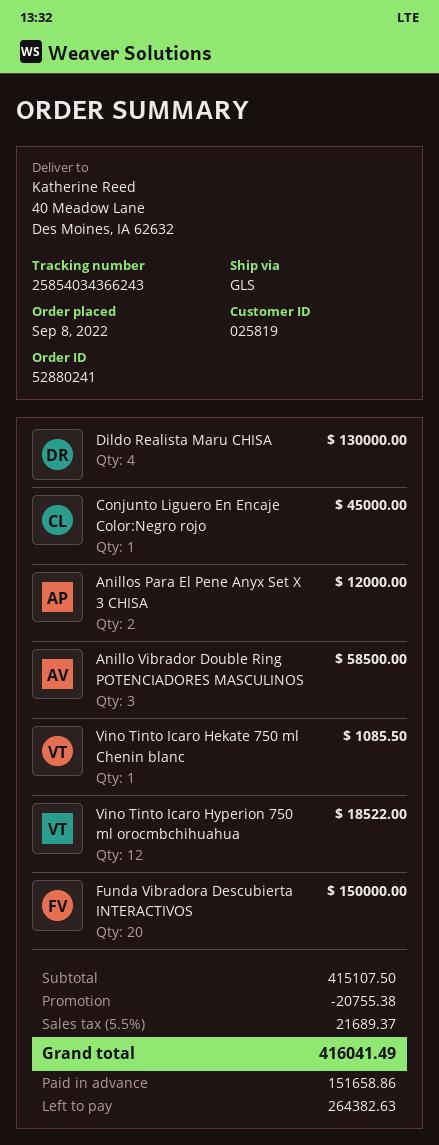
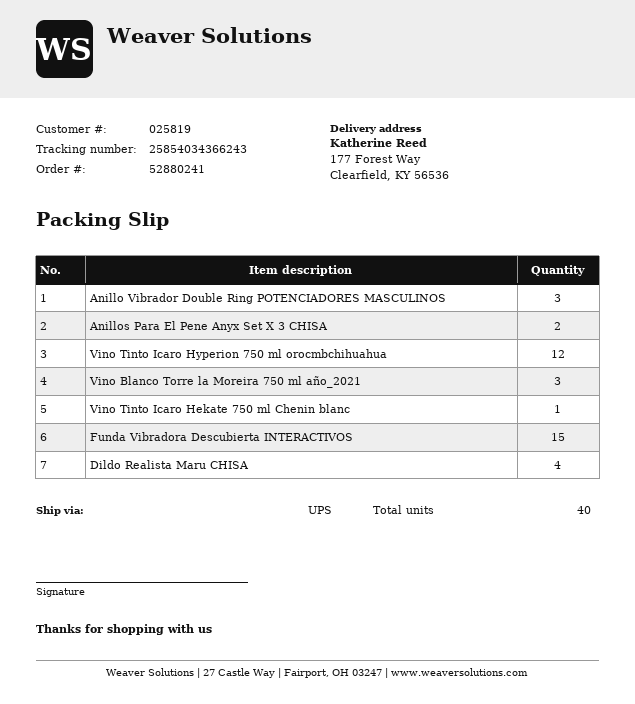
shipping method: GLS -> UPS
ship to: 40 Meadow Lane, Des Moines, IA 62632 -> 177 Forest Way, Clearfield, KY 56536
Conjunto Liguero En Encaje Color:Negro rojo: 1 -> none
Funda Vibradora Descubierta INTERACTIVOS: 20 -> 15
Vino Blanco Torre la Moreira 750 ml año_2021: none -> 3

